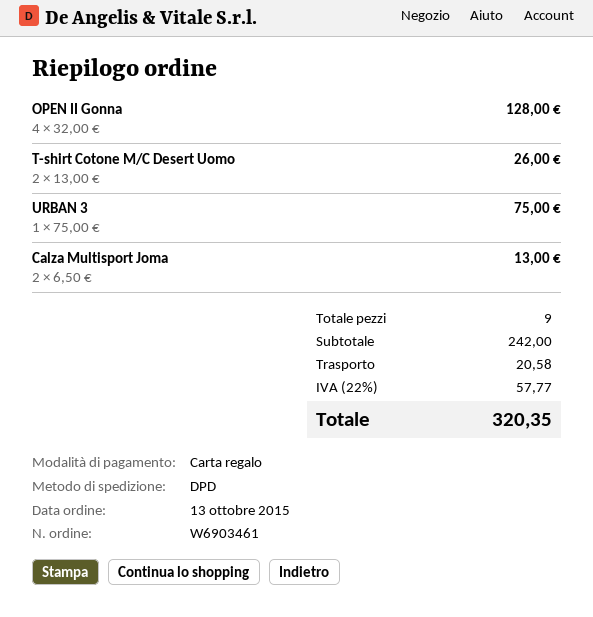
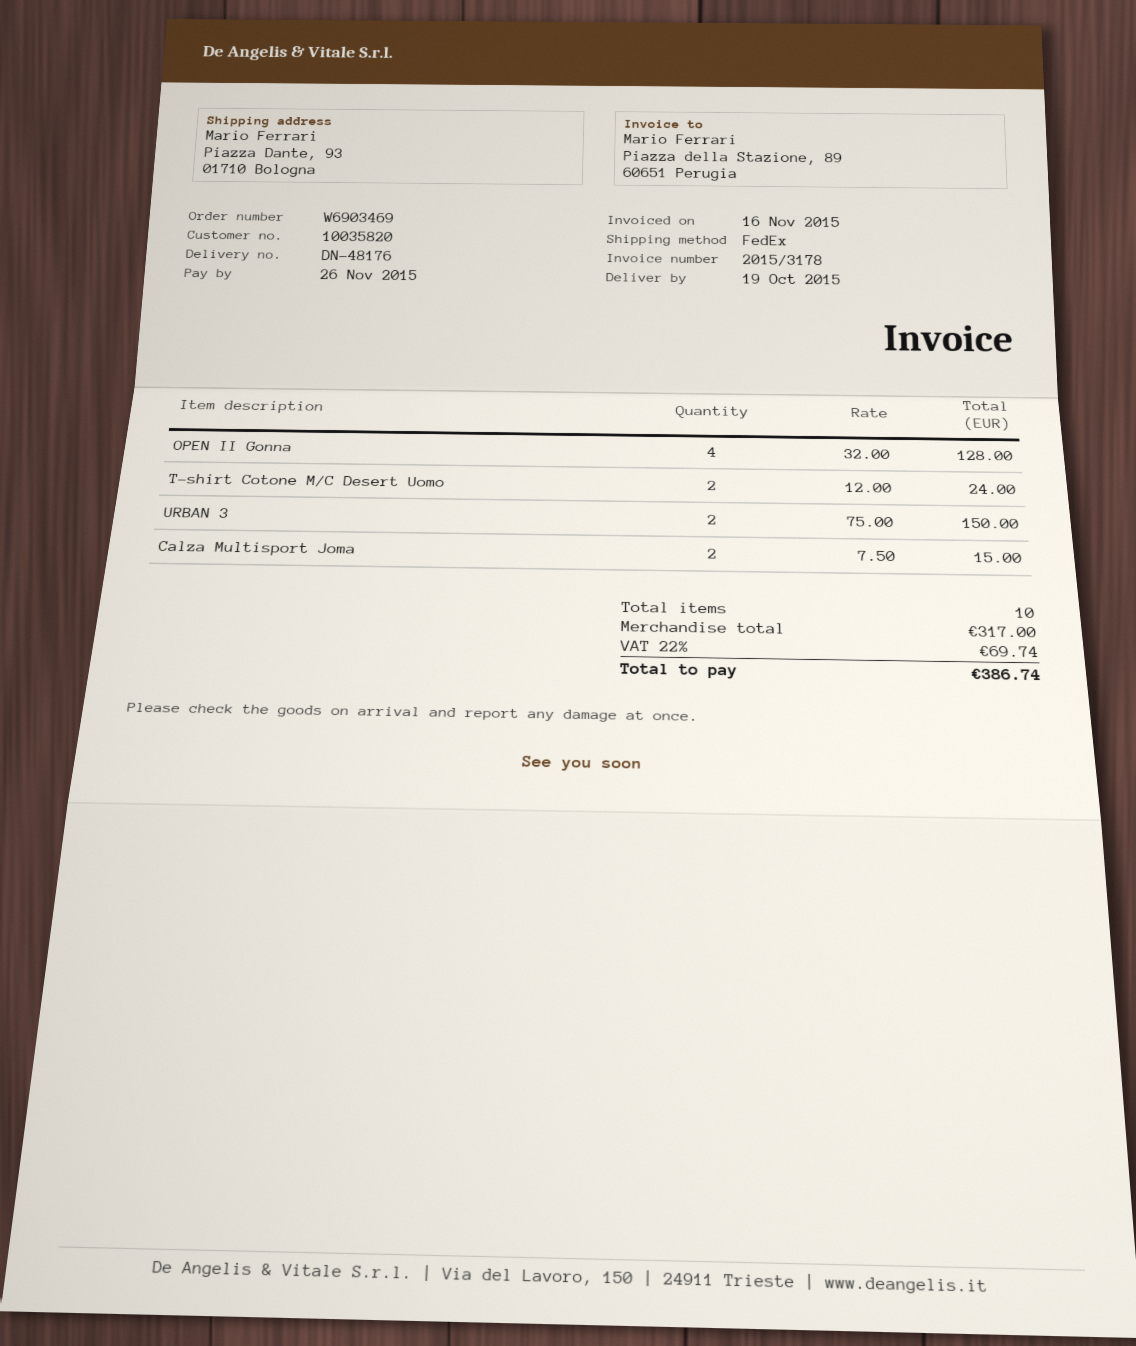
order number: W6903461 -> W6903469
shipping method: DPD -> FedEx
T-shirt Cotone M/C Desert Uomo: 2 x 13.00 = 26.00 -> 2 x 12.00 = 24.00
URBAN 3: 1 x 75.00 = 75.00 -> 2 x 75.00 = 150.00
Calza Multisport Joma: 2 x 6.50 = 13.00 -> 2 x 7.50 = 15.00
total quantity: 9 -> 10
subtotal: 242.00 -> 317.00
shipping: 20.58 -> none
tax: 22% = 57.77 -> 22% = 69.74
total: 320.35 -> 386.74

